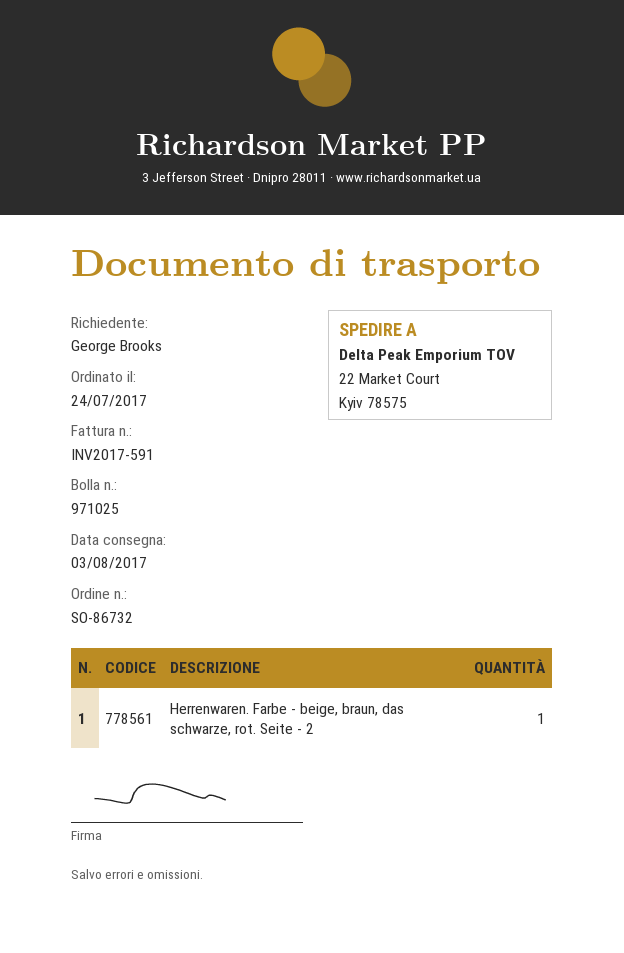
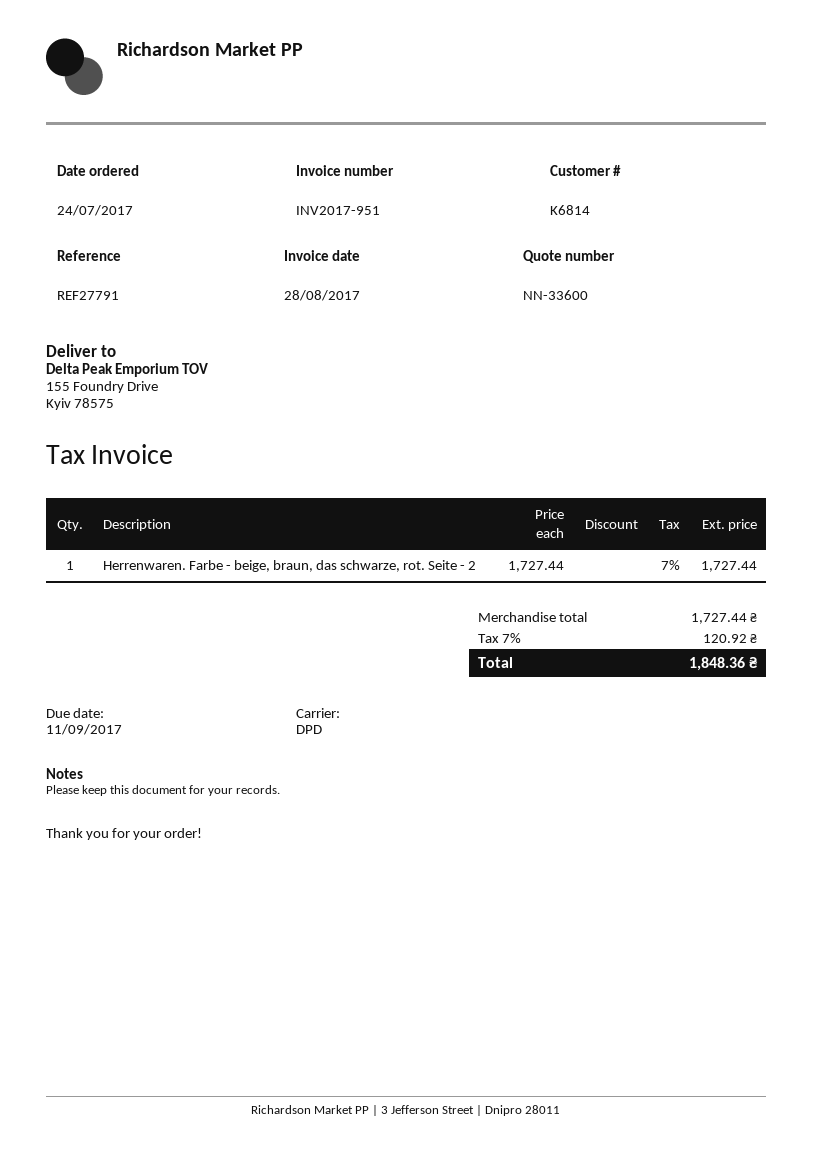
invoice number: INV2017-591 -> INV2017-951
ship to: 22 Market Court, Kyiv 78575 -> 155 Foundry Drive, Kyiv 78575

